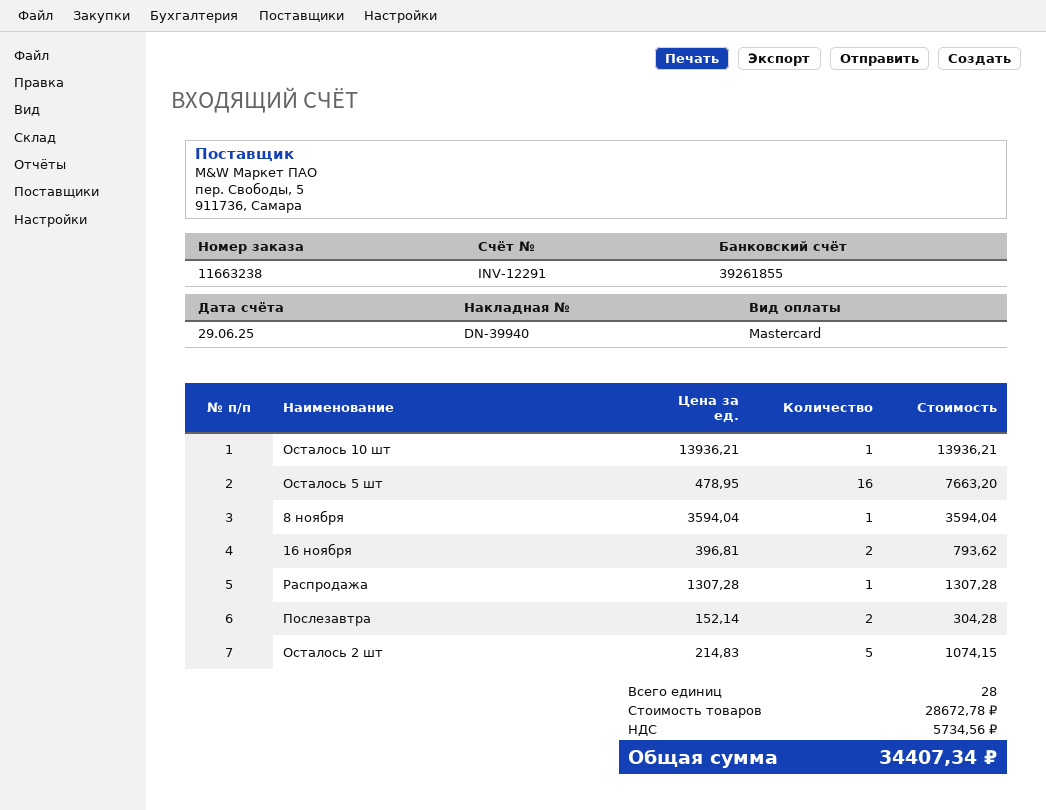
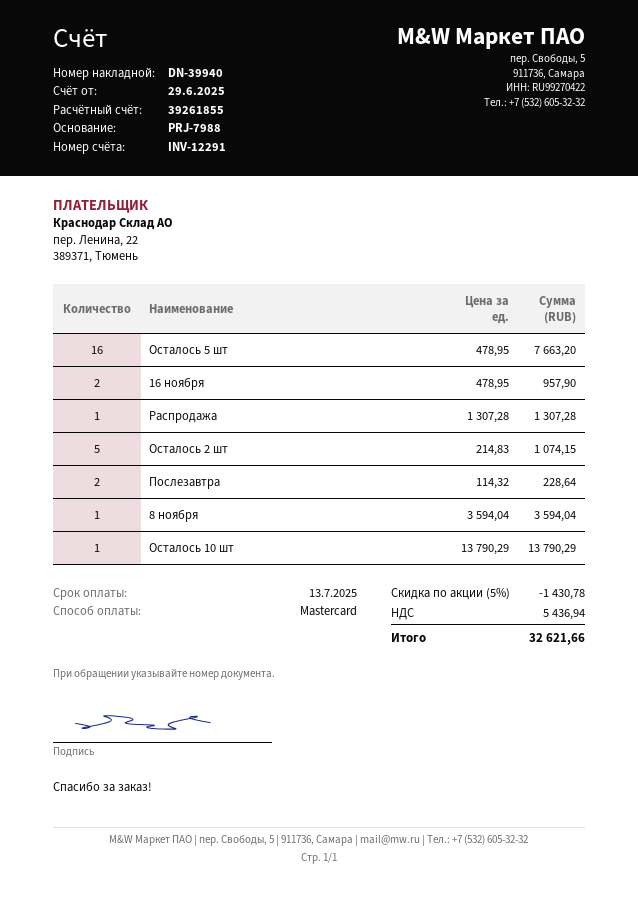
Осталось 10 шт: 1 x 13936.21 = 13936.21 -> 1 x 13790.29 = 13790.29
16 ноября: 2 x 396.81 = 793.62 -> 2 x 478.95 = 957.90
Послезавтра: 2 x 152.14 = 304.28 -> 2 x 114.32 = 228.64
discount: none -> 5% = 1430.78
tax: 5734.56 -> 5436.94
total: 34407.34 -> 32621.66

